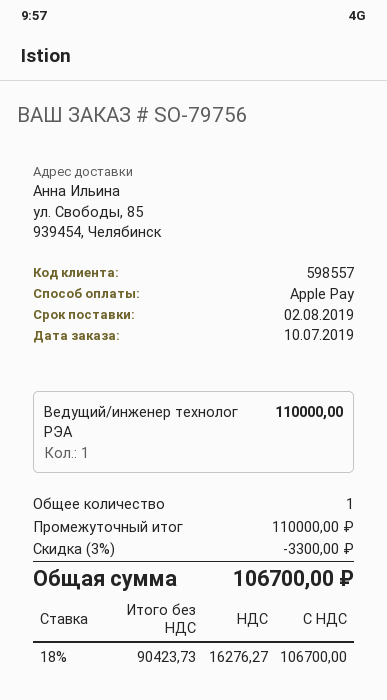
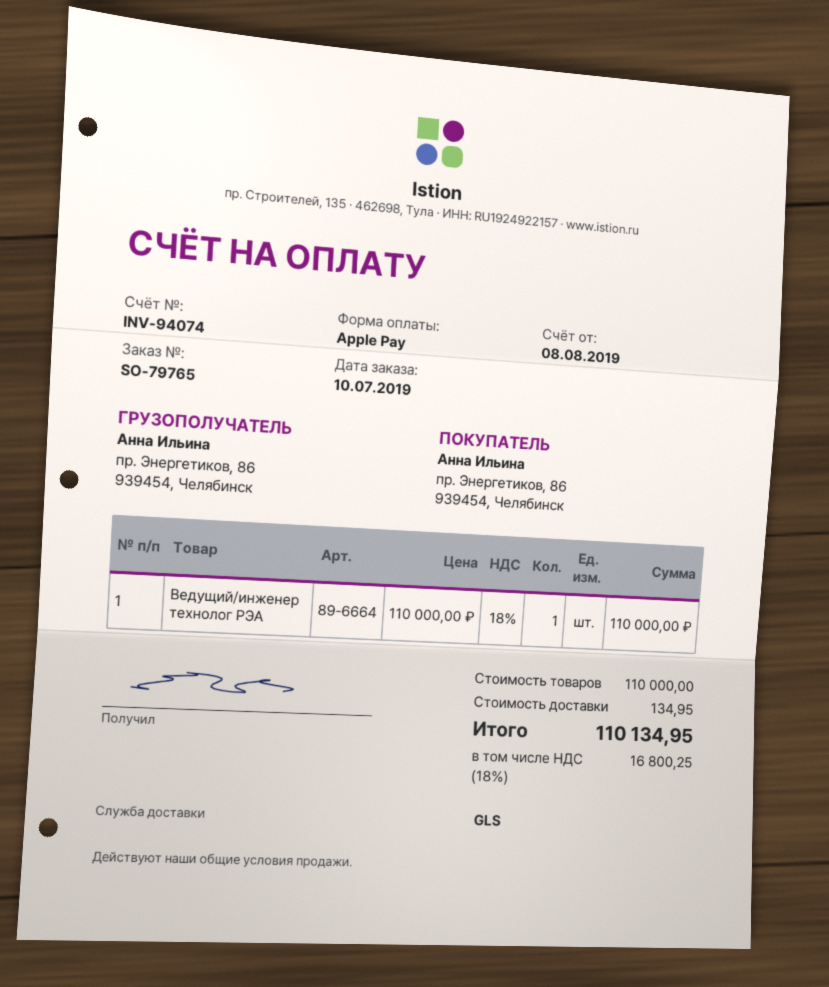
order number: SO-79756 -> SO-79765
ship to: ул. Свободы, 85, 939454, Челябинск -> пр. Энергетиков, 86, 939454, Челябинск
discount: 3% = 3300.00 -> none
shipping: none -> 134.95
tax: 18% = 16276.27 -> 18% = 16800.25
total: 106700.00 -> 110134.95

